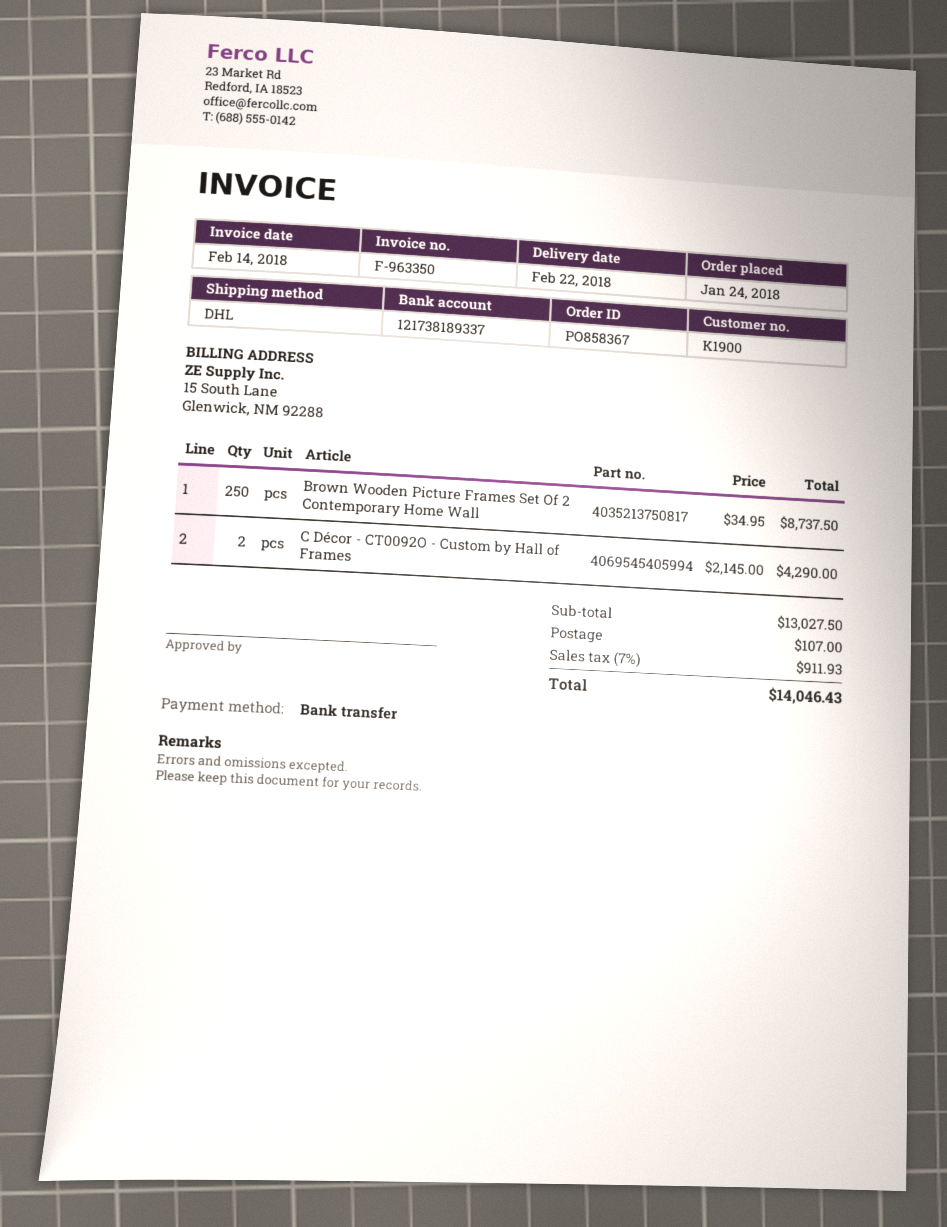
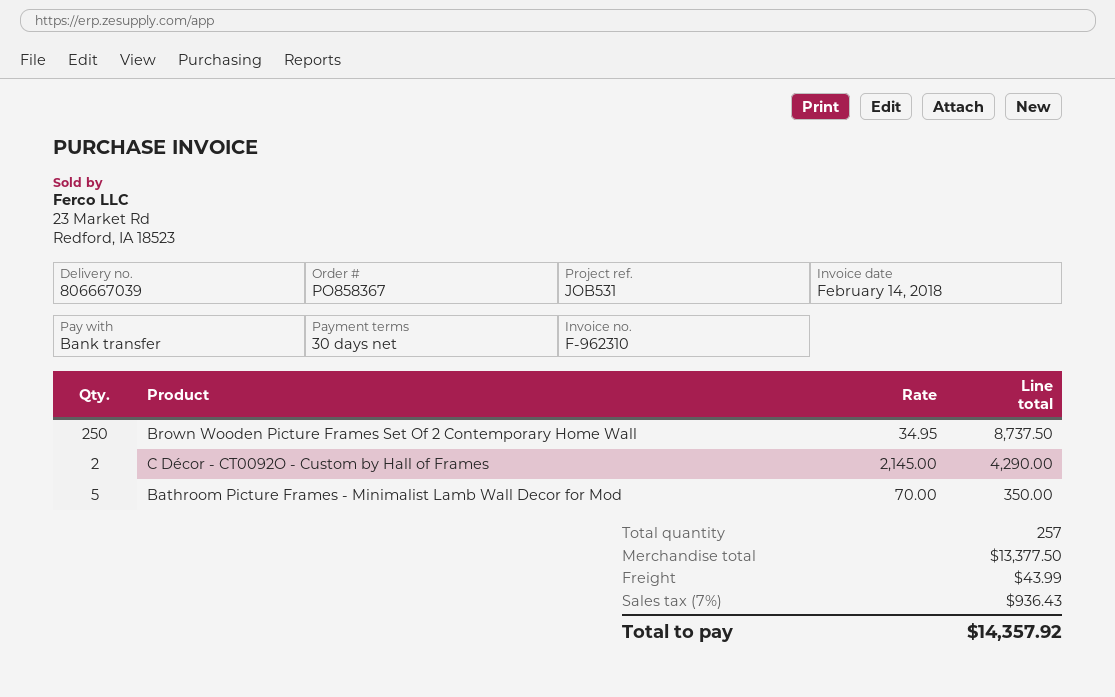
invoice number: F-963350 -> F-962310
Bathroom Picture Frames - Minimalist Lamb Wall Decor for Mod: none -> 5 x 70.00 = 350.00
subtotal: 13027.50 -> 13377.50
shipping: 107.00 -> 43.99
tax: 7% = 911.93 -> 7% = 936.43
total: 14046.43 -> 14357.92

